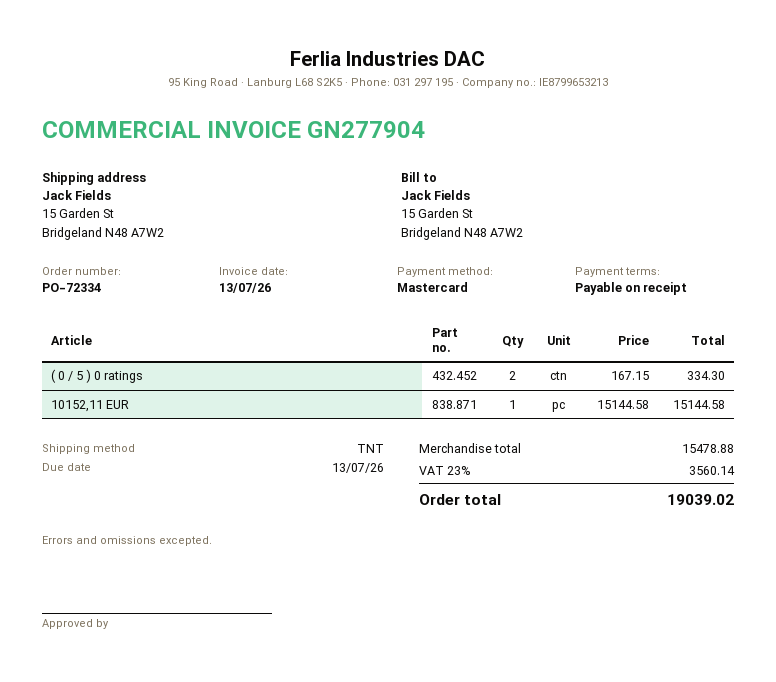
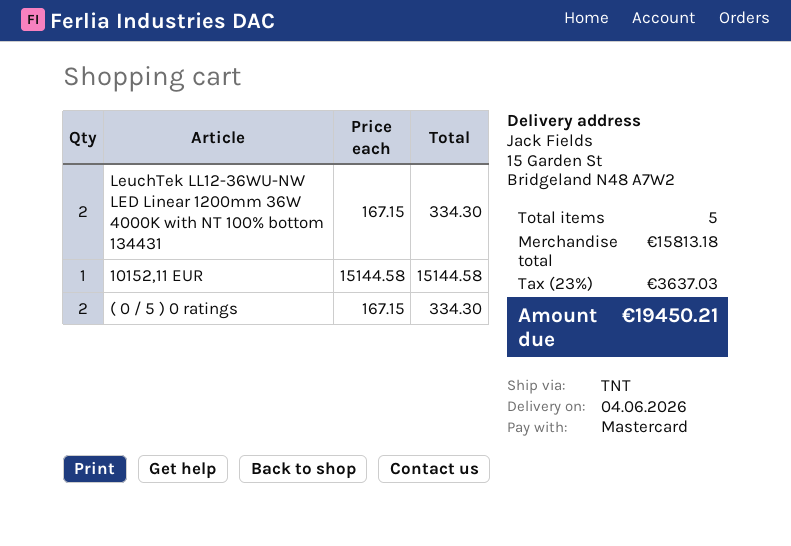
LeuchTek LL12-36WU-NW LED Linear 1200mm 36W 4000K with NT 100% bottom 134431: none -> 2 x 167.15 = 334.30
subtotal: 15478.88 -> 15813.18
tax: 23% = 3560.14 -> 23% = 3637.03
total: 19039.02 -> 19450.21

